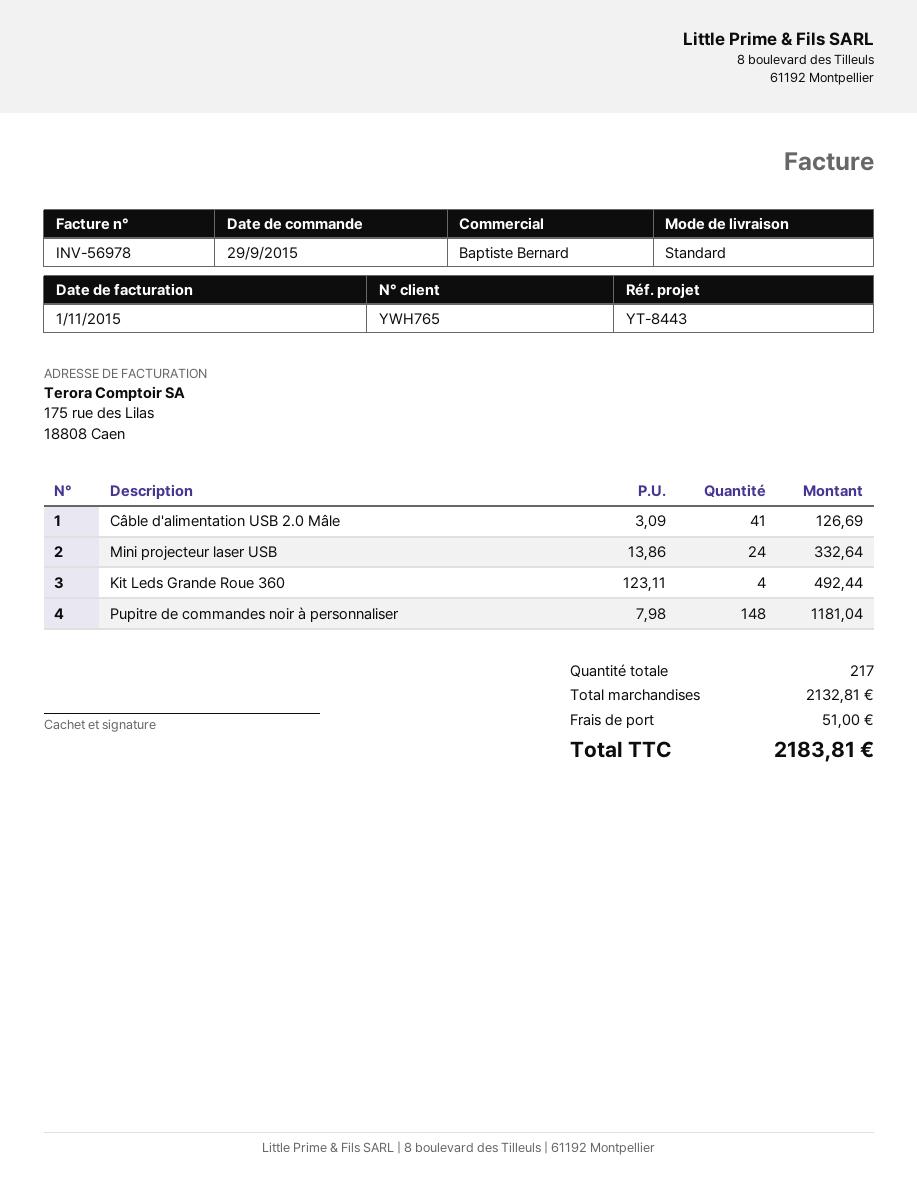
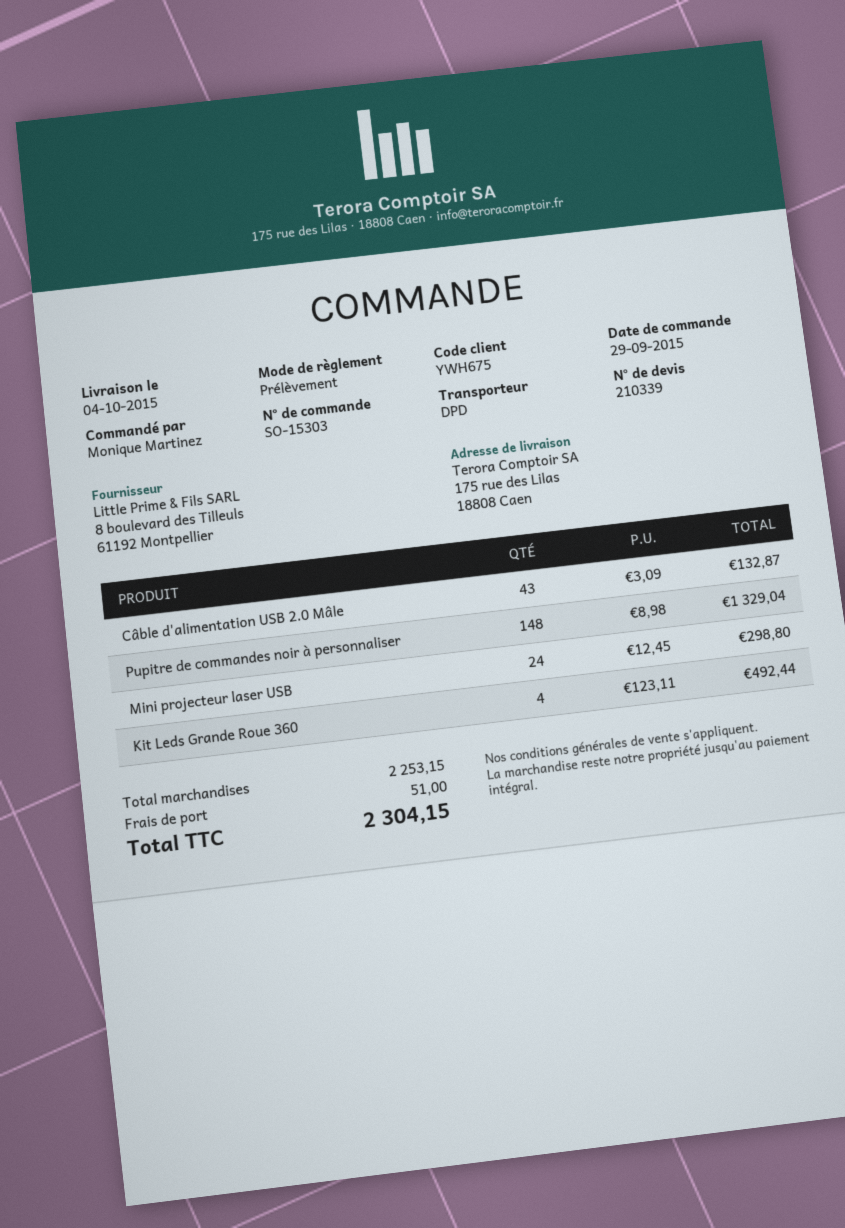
customer number: YWH765 -> YWH675
shipping method: standard -> DPD
Câble d'alimentation USB 2.0 Mâle: 41 x 3.09 = 126.69 -> 43 x 3.09 = 132.87
Mini projecteur laser USB: 24 x 13.86 = 332.64 -> 24 x 12.45 = 298.80
Pupitre de commandes noir à personnaliser: 148 x 7.98 = 1181.04 -> 148 x 8.98 = 1329.04
subtotal: 2132.81 -> 2253.15
total: 2183.81 -> 2304.15

